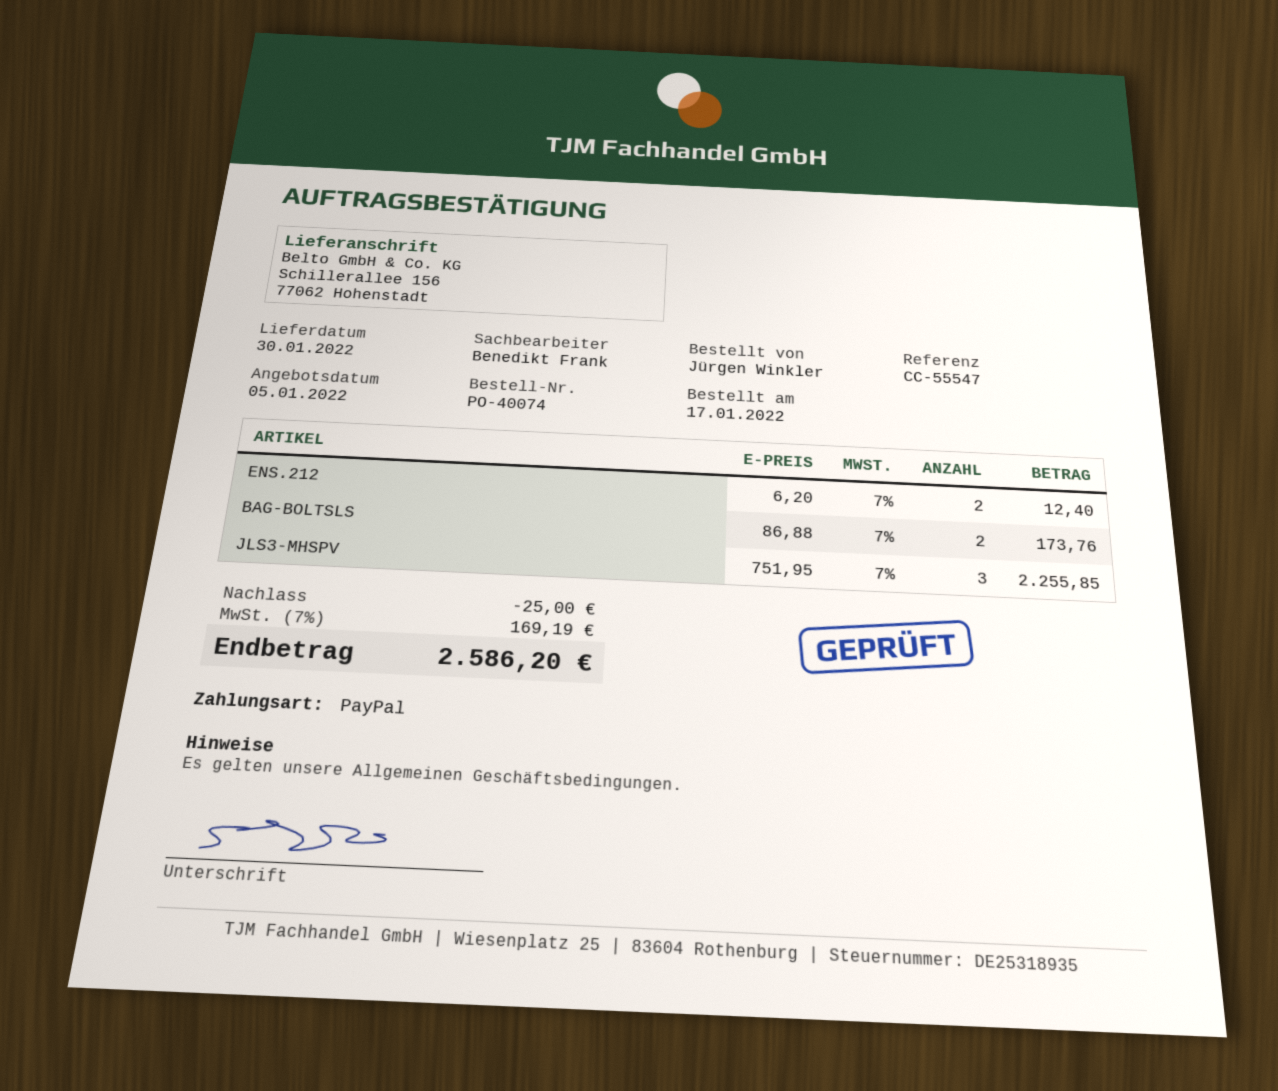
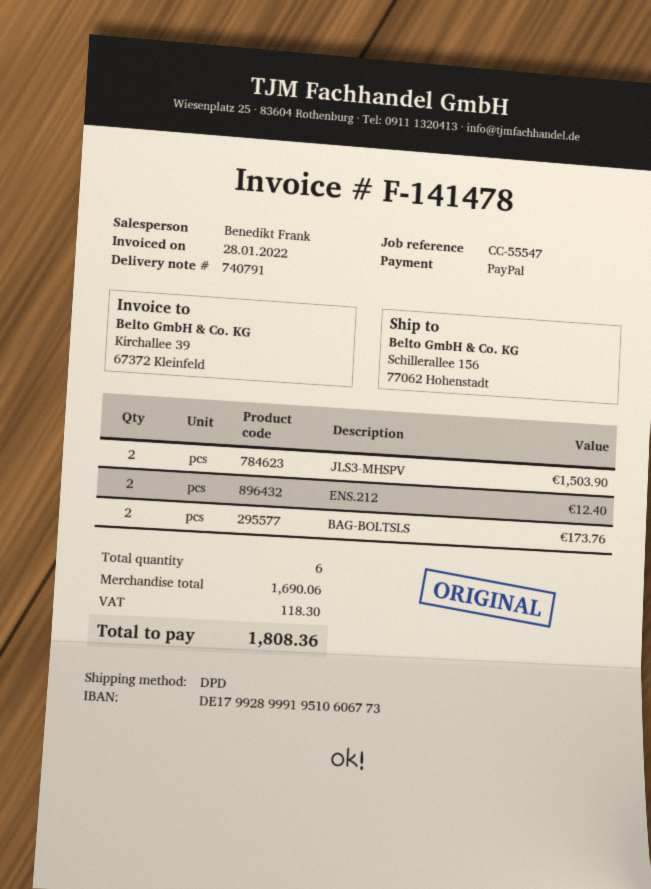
JLS3-MHSPV: 3 for 2255.85 -> 2 for 1503.90
discount: 25.00 -> none
tax: 169.19 -> 118.30
total: 2586.20 -> 1808.36

